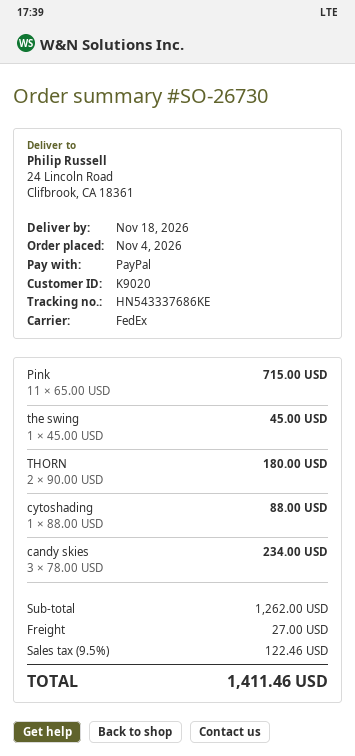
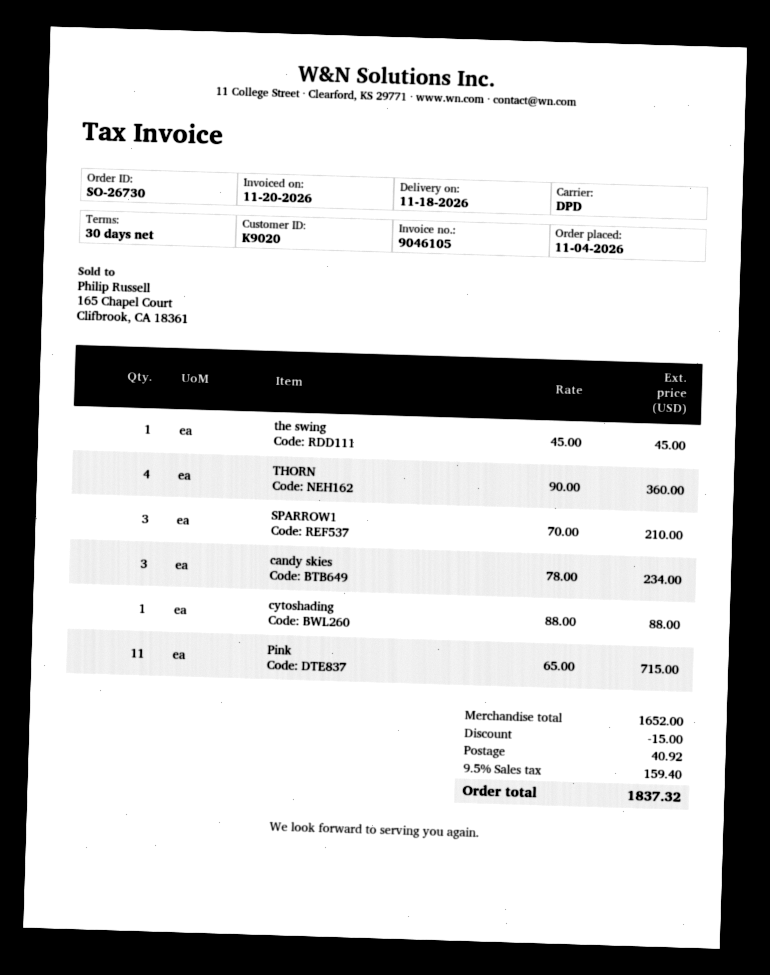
shipping method: FedEx -> DPD
THORN: 2 x 90.00 = 180.00 -> 4 x 90.00 = 360.00
SPARROW1: none -> 3 x 70.00 = 210.00
subtotal: 1262.00 -> 1652.00
discount: none -> 15.00
shipping: 27.00 -> 40.92
tax: 9.5% = 122.46 -> 9.5% = 159.40
total: 1411.46 -> 1837.32

